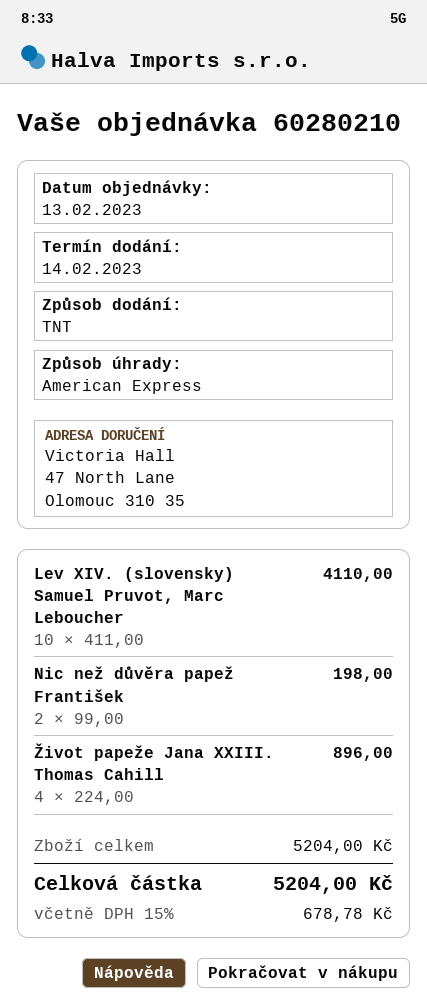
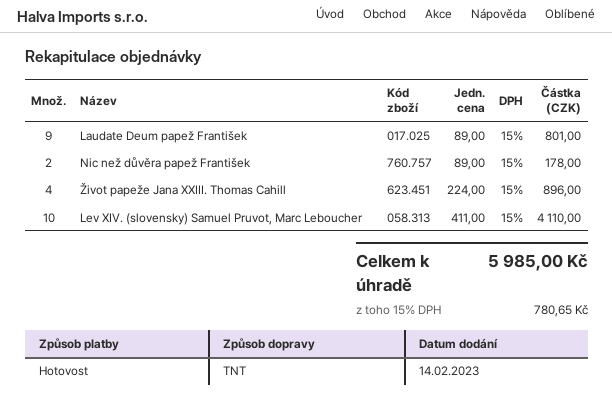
payment method: American Express -> cash
Nic než důvěra papež František: 2 x 99.00 = 198.00 -> 2 x 89.00 = 178.00
Laudate Deum papež František: none -> 9 x 89.00 = 801.00
tax: 15% = 678.78 -> 15% = 780.65
total: 5204.00 -> 5985.00

